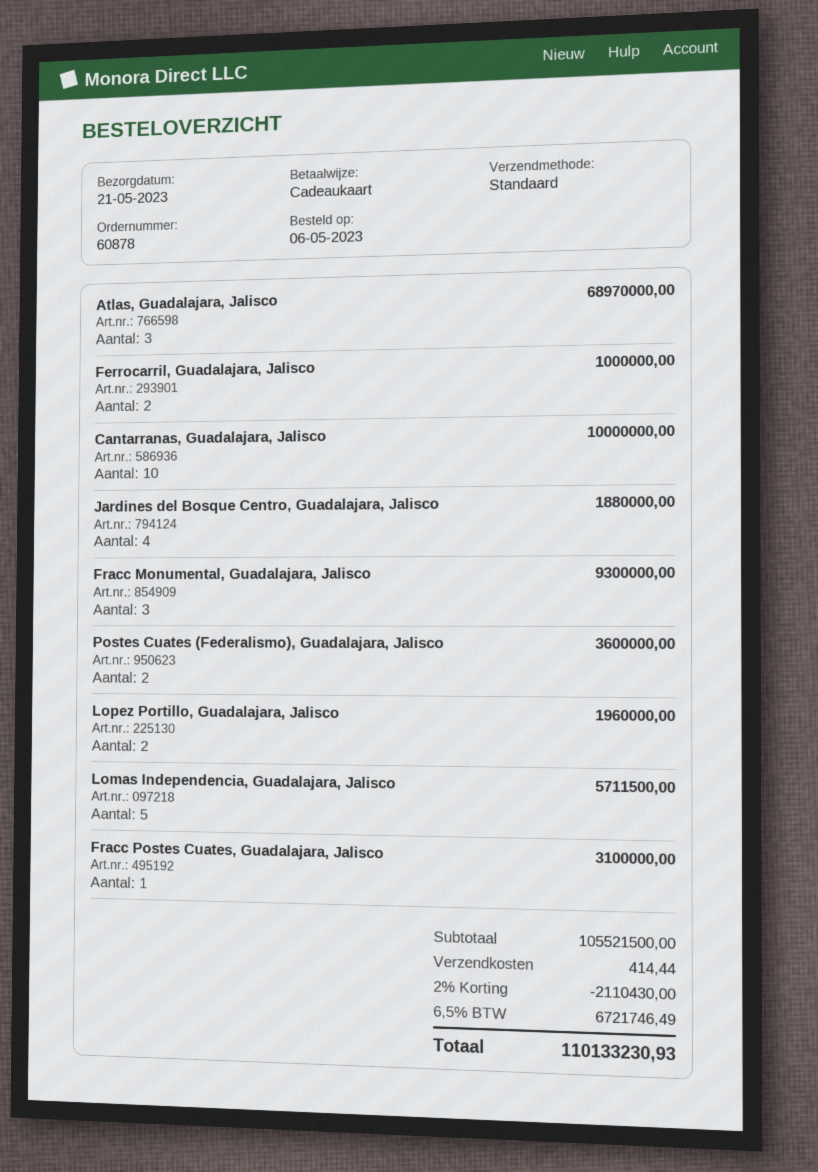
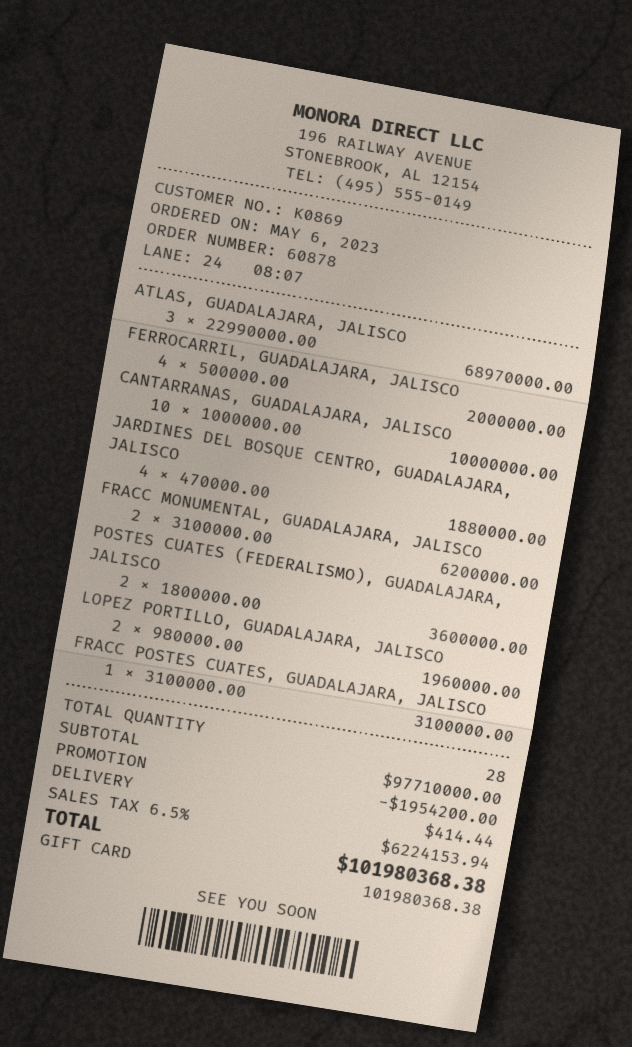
Ferrocarril, Guadalajara, Jalisco: 2 for 1000000.00 -> 4 for 2000000.00
Fracc Monumental, Guadalajara, Jalisco: 3 for 9300000.00 -> 2 for 6200000.00
Lomas Independencia, Guadalajara, Jalisco: 5 for 5711500.00 -> none
subtotal: 105521500.00 -> 97710000.00
discount: 2110430.00 -> 1954200.00
tax: 6.5% = 6721746.49 -> 6.5% = 6224153.94
total: 110133230.93 -> 101980368.38

